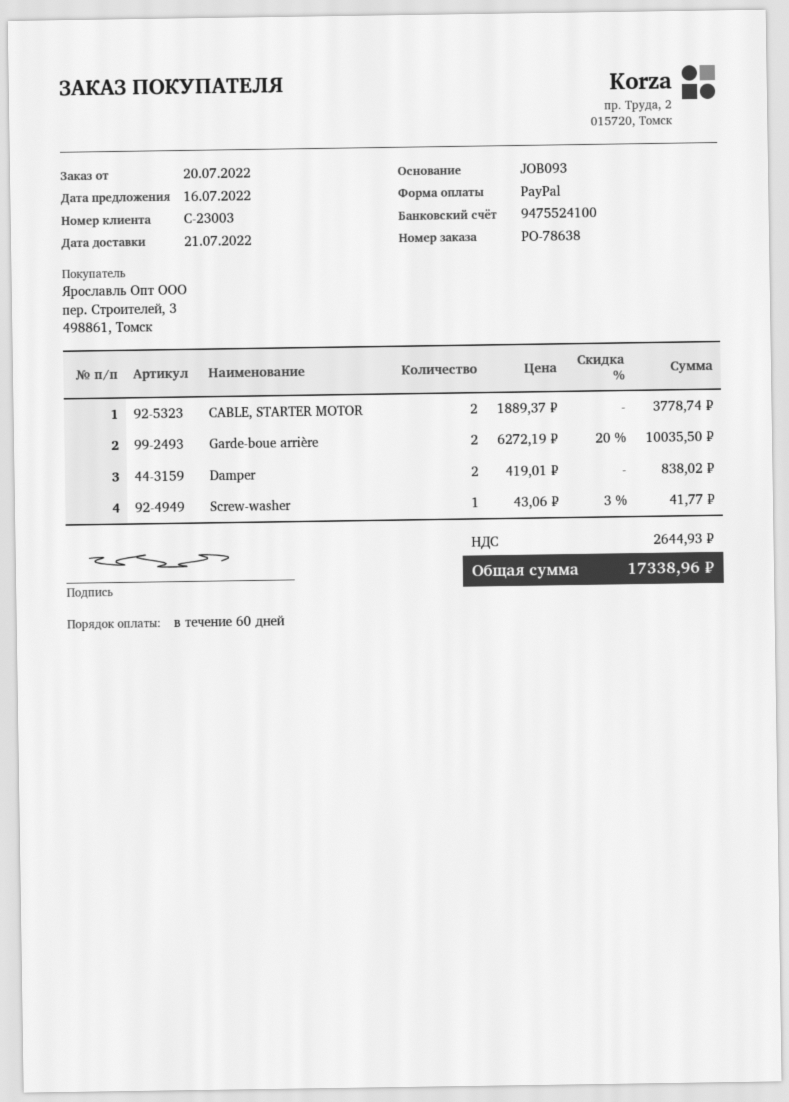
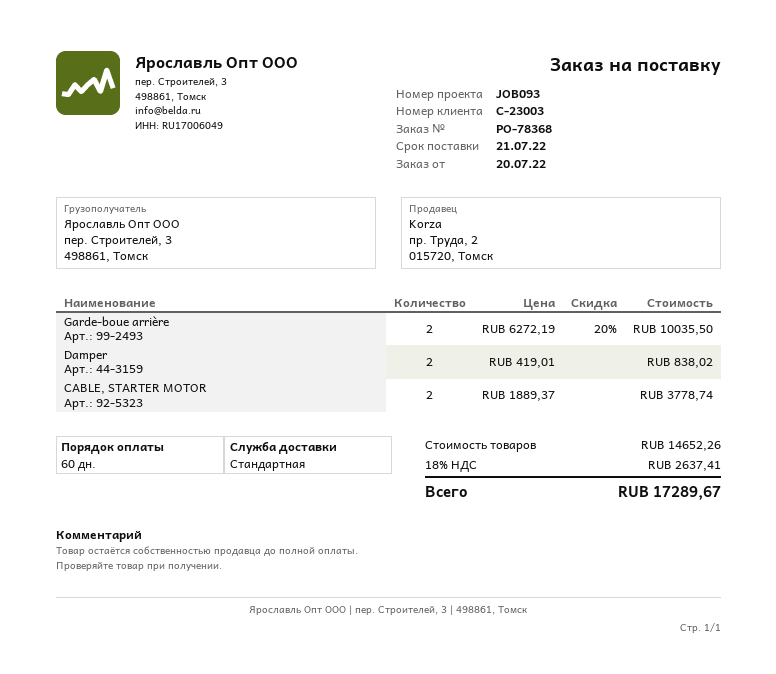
order number: PO-78638 -> PO-78368
Screw-washer: 1 x 43.06 - 3% = 41.77 -> none
tax: 2644.93 -> 2637.41
total: 17338.96 -> 17289.67

